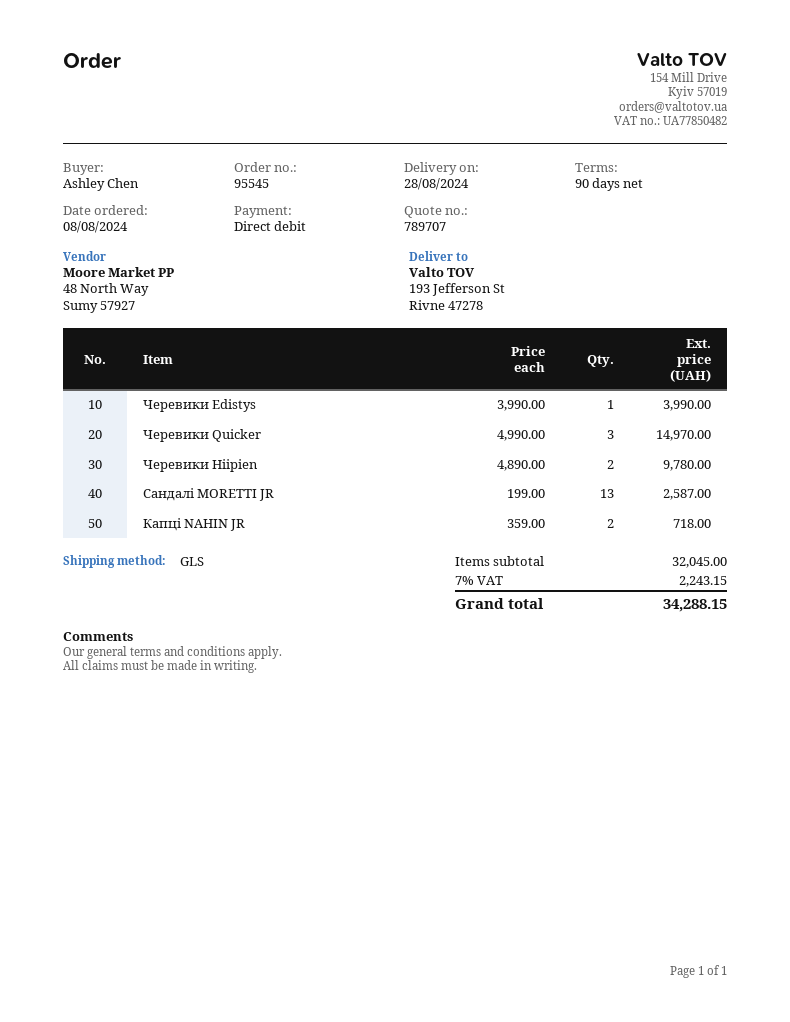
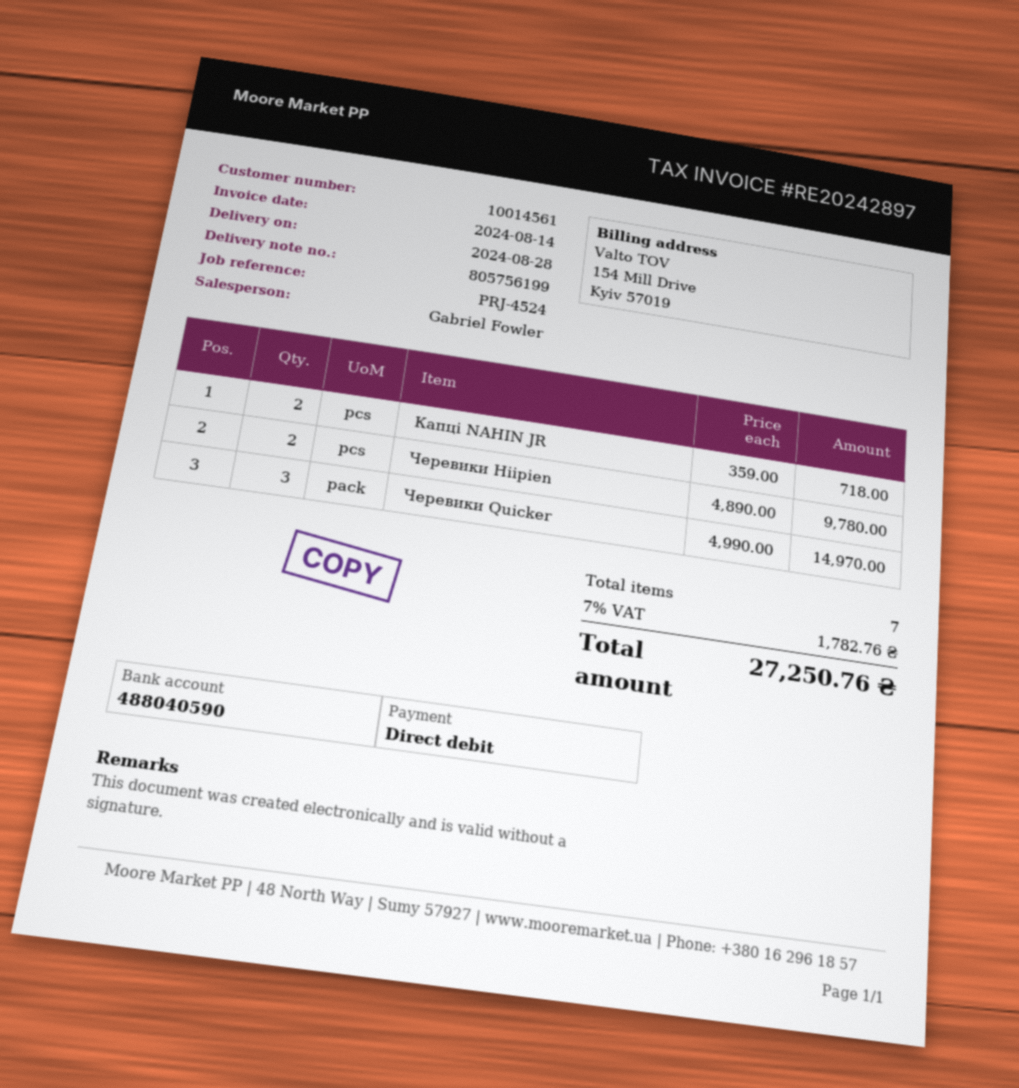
Черевики Edistys: 1 x 3990.00 = 3990.00 -> none
Сандалі MORETTI JR: 13 x 199.00 = 2587.00 -> none
tax: 7% = 2243.15 -> 7% = 1782.76
total: 34288.15 -> 27250.76

